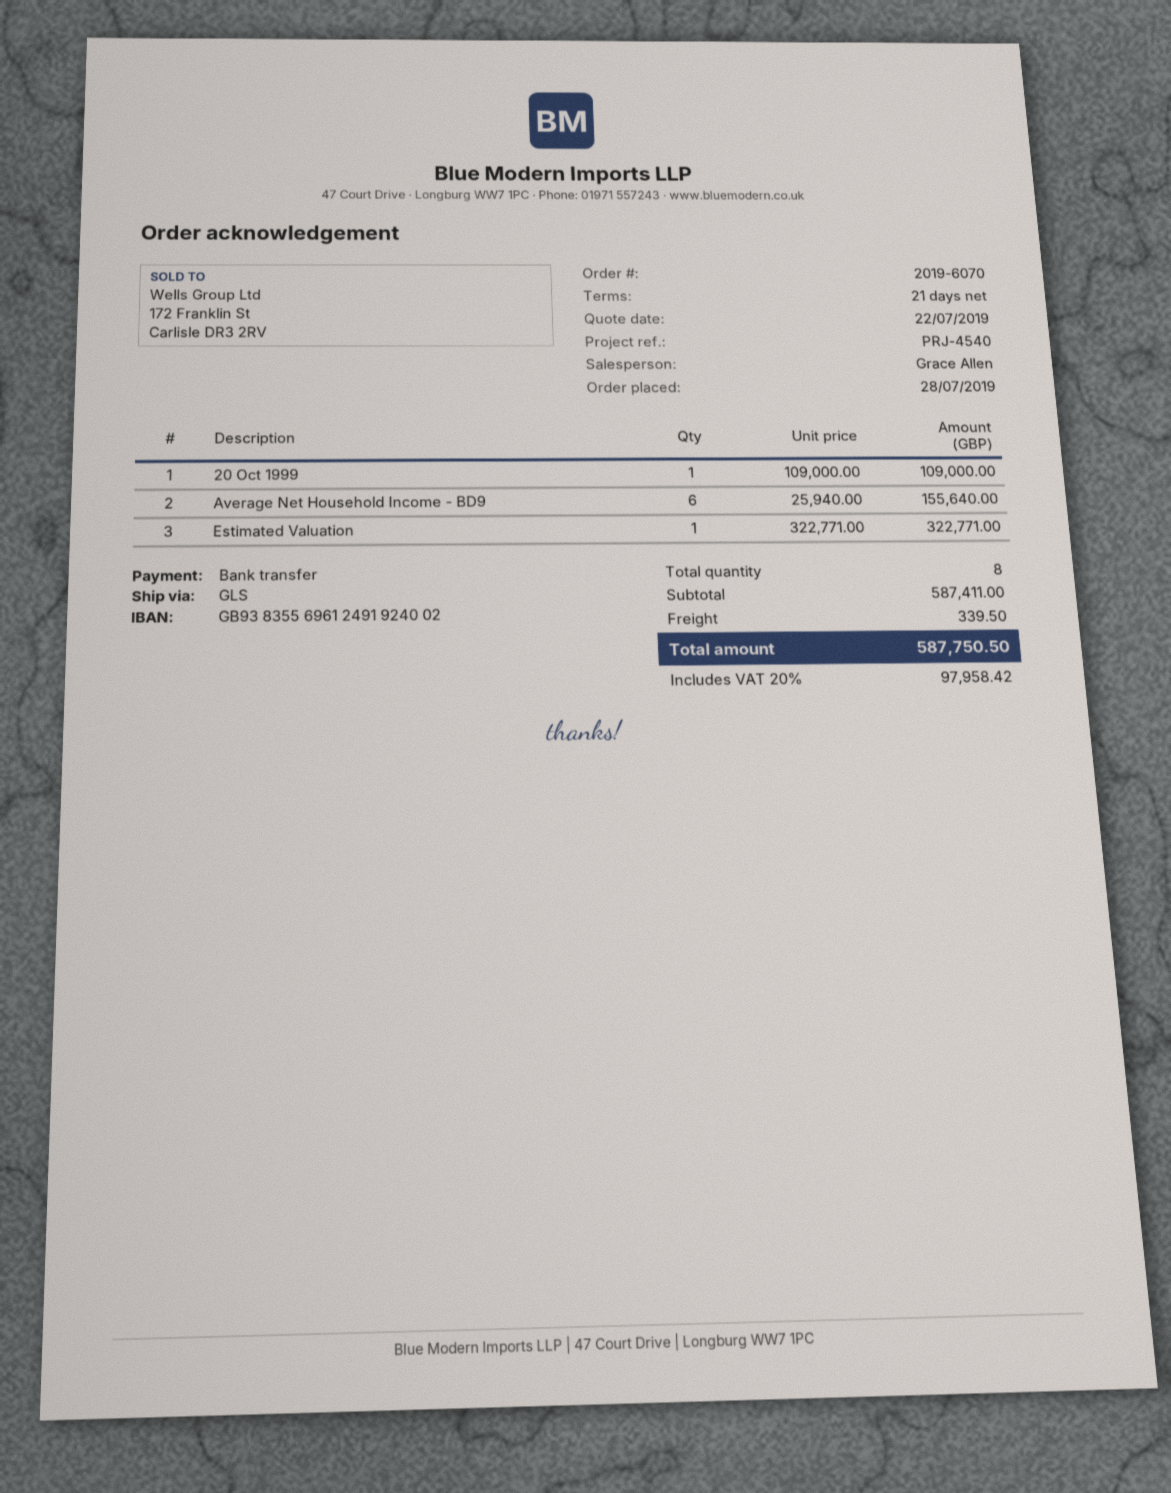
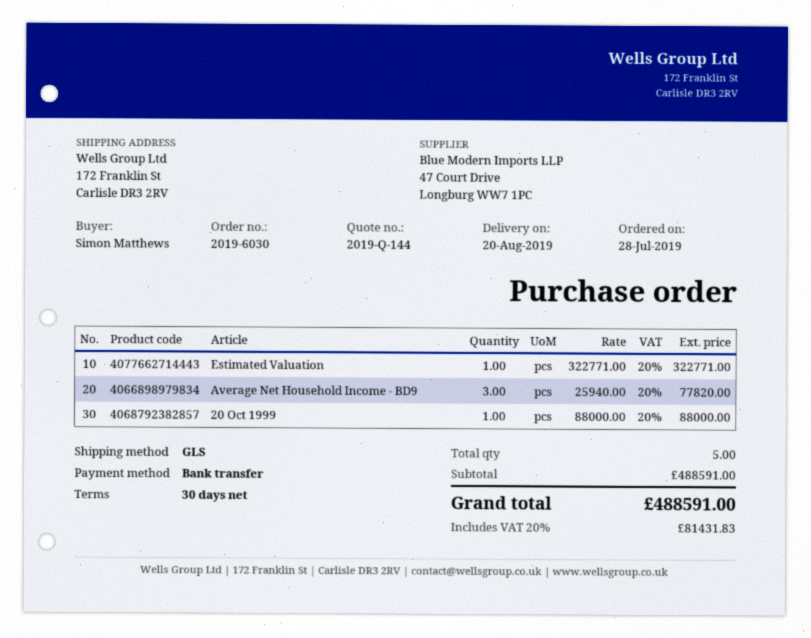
order number: 2019-6070 -> 2019-6030
payment terms: 21 days -> 30 days
20 Oct 1999: 1 x 109000.00 = 109000.00 -> 1 x 88000.00 = 88000.00
Average Net Household Income - BD9: 6 x 25940.00 = 155640.00 -> 3 x 25940.00 = 77820.00
total quantity: 8 -> 5
subtotal: 587411.00 -> 488591.00
shipping: 339.50 -> none
tax: 20% = 97958.42 -> 20% = 81431.83
total: 587750.50 -> 488591.00

